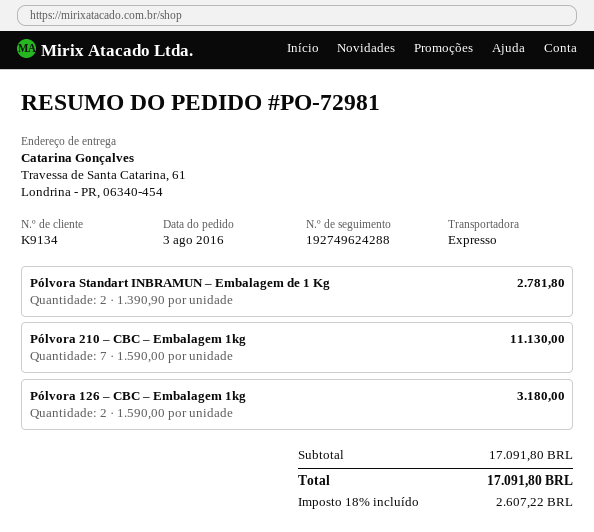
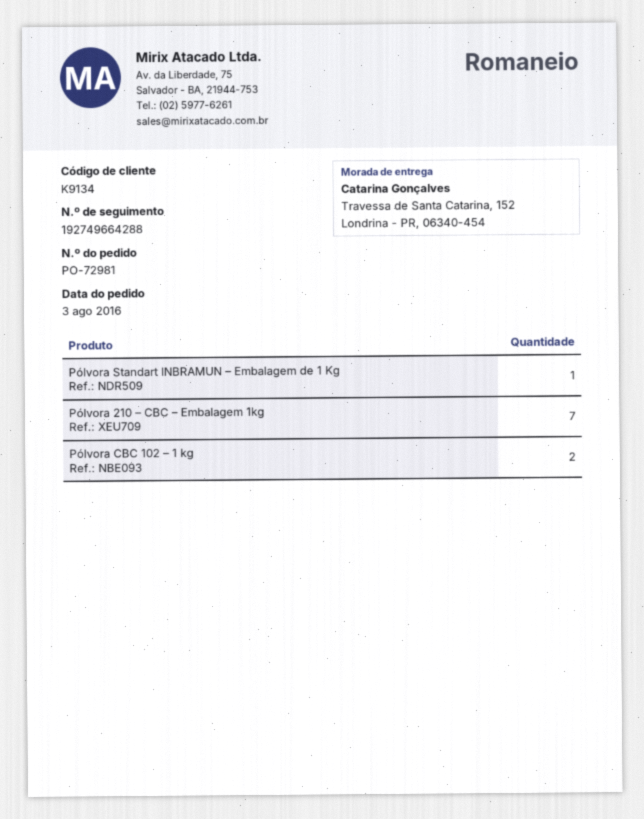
tracking number: 192749624288 -> 192749664288
ship to: Travessa de Santa Catarina, 61, Londrina - PR, 06340-454 -> Travessa de Santa Catarina, 152, Londrina - PR, 06340-454
Pólvora Standart INBRAMUN – Embalagem de 1 Kg: 2 -> 1
Pólvora 126 – CBC – Embalagem 1kg: 2 -> none
Pólvora CBC 102 – 1 kg: none -> 2

